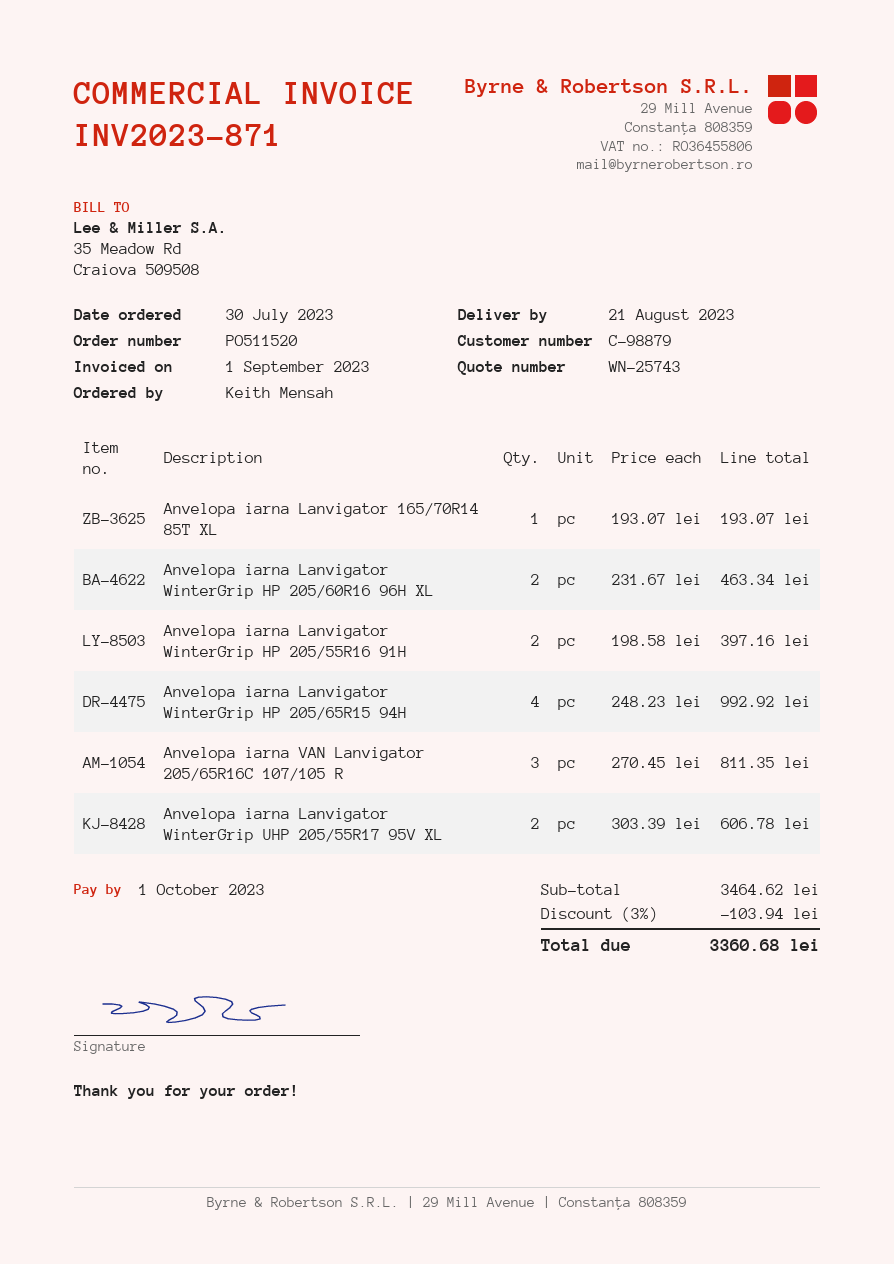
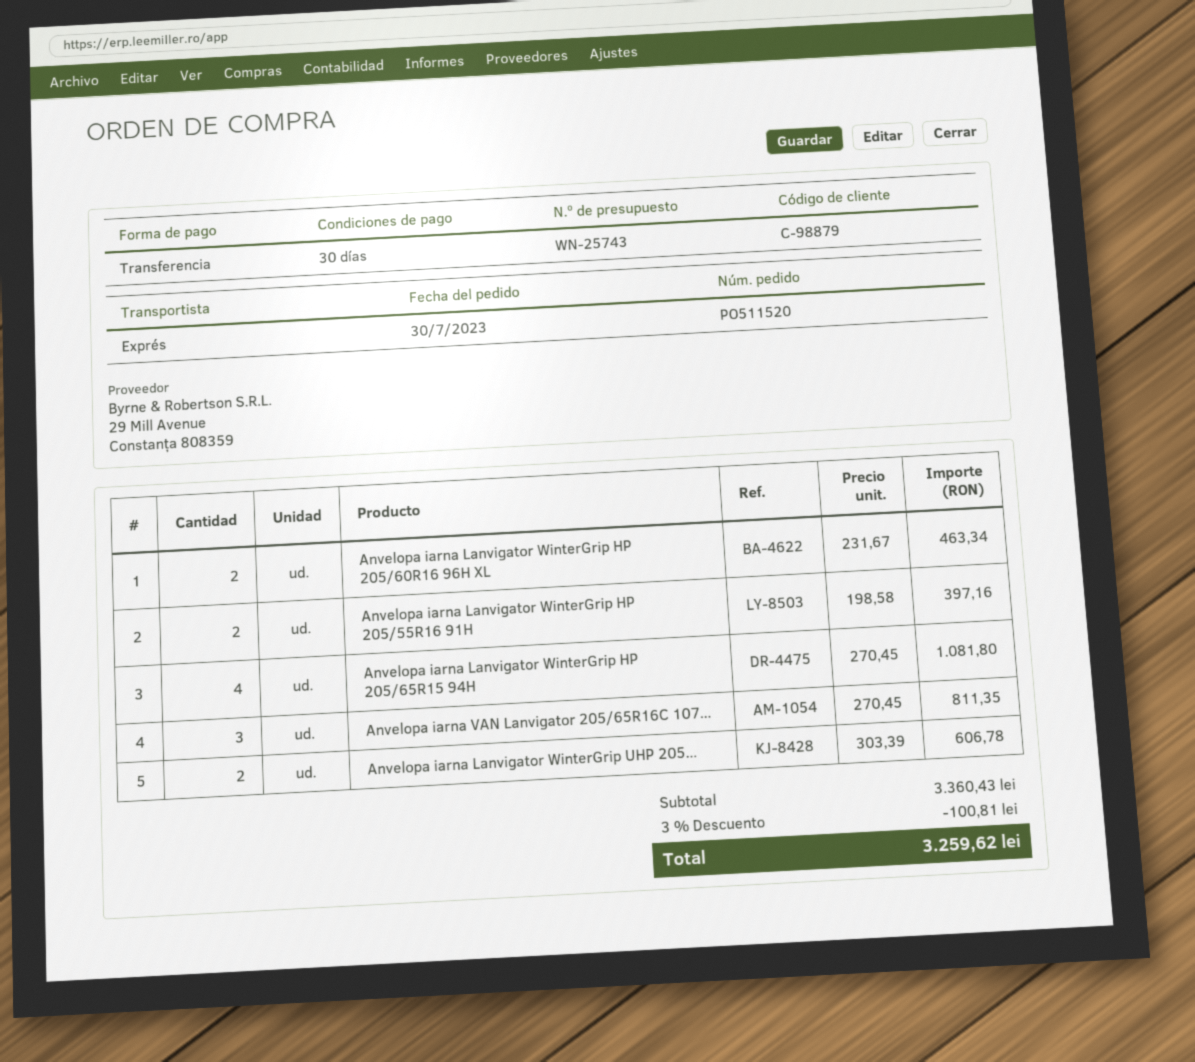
Anvelopa iarna Lanvigator 165/70R14 85T XL: 1 x 193.07 = 193.07 -> none
Anvelopa iarna Lanvigator WinterGrip HP 205/65R15 94H: 4 x 248.23 = 992.92 -> 4 x 270.45 = 1081.80
subtotal: 3464.62 -> 3360.43
discount: 3% = 103.94 -> 3% = 100.81
total: 3360.68 -> 3259.62

